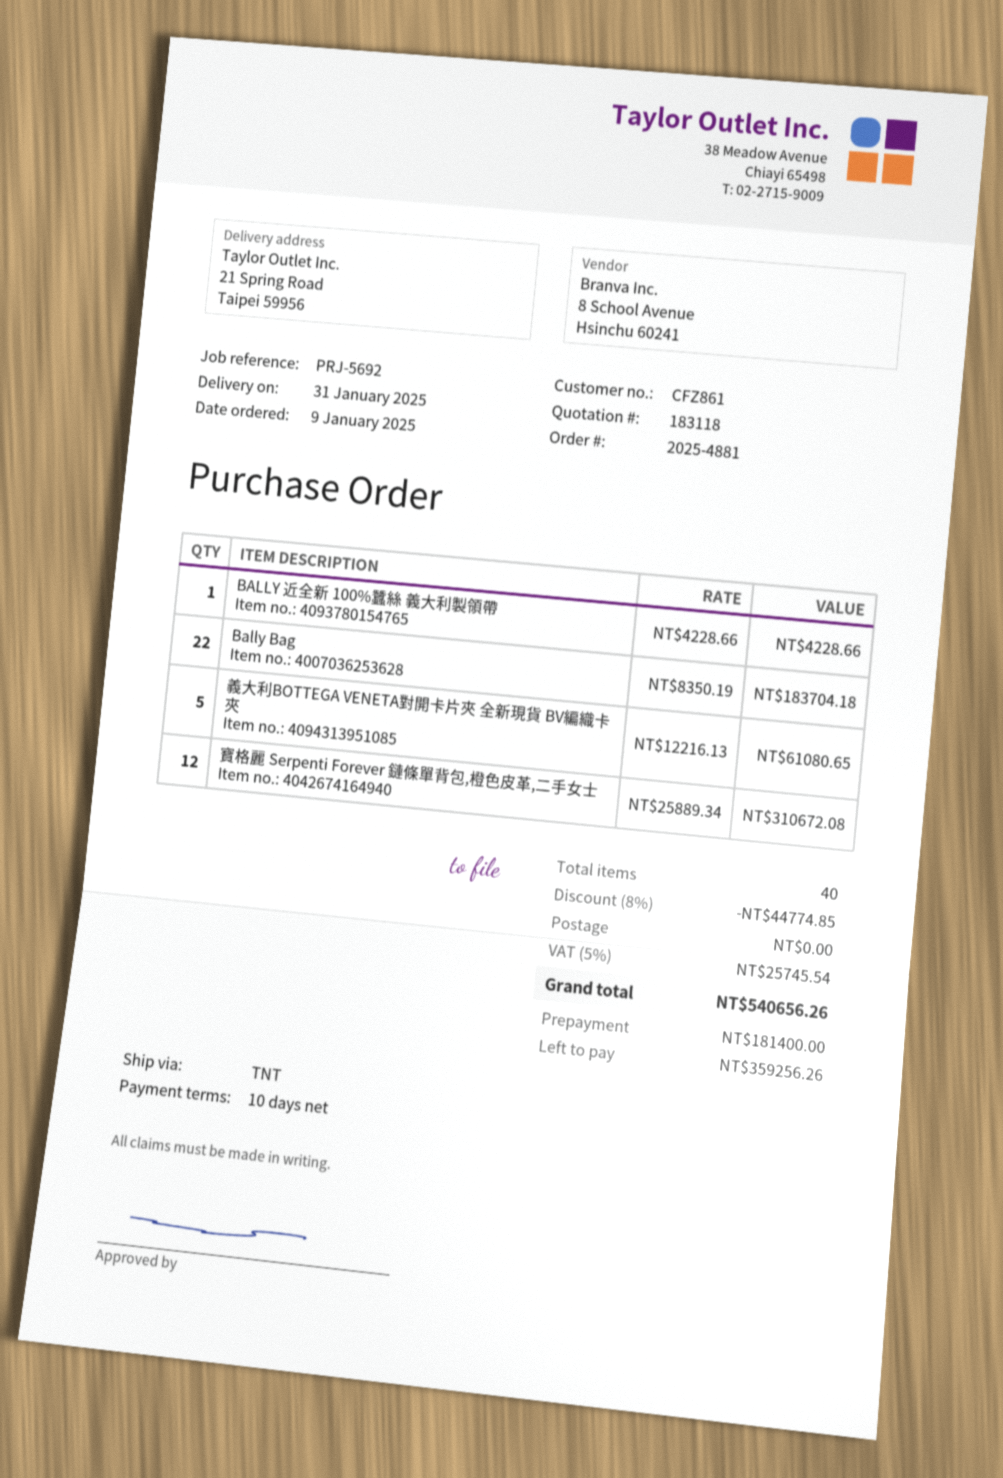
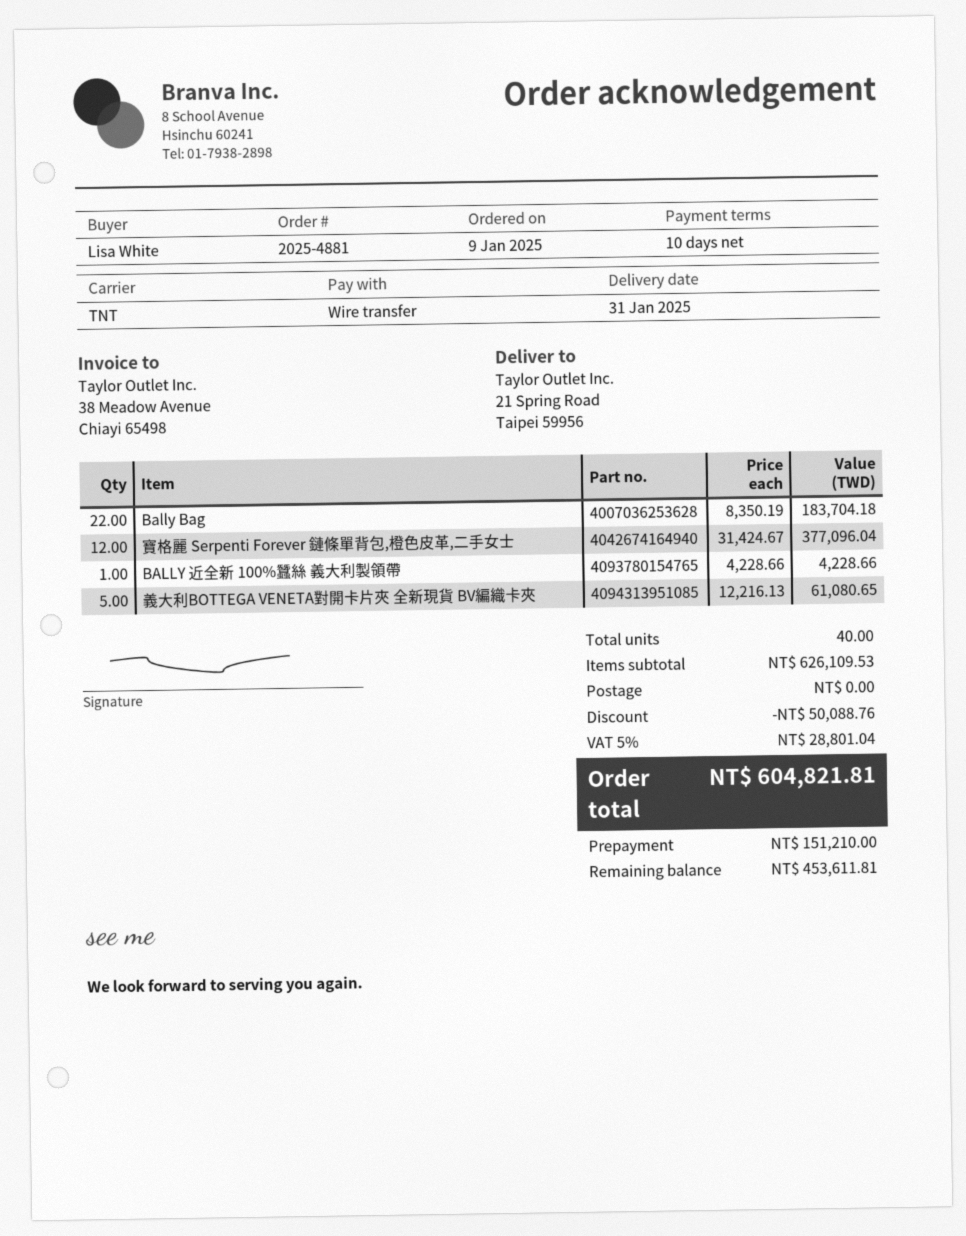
寶格麗 Serpenti Forever 鏈條單背包,橙色皮革,二手女士: 12 x 25889.34 = 310672.08 -> 12 x 31424.67 = 377096.04
discount: 44774.85 -> 50088.76
tax: 5% = 25745.54 -> 5% = 28801.04
total: 540656.26 -> 604821.81
deposit: 181400.00 -> 151210.00
balance: 359256.26 -> 453611.81

